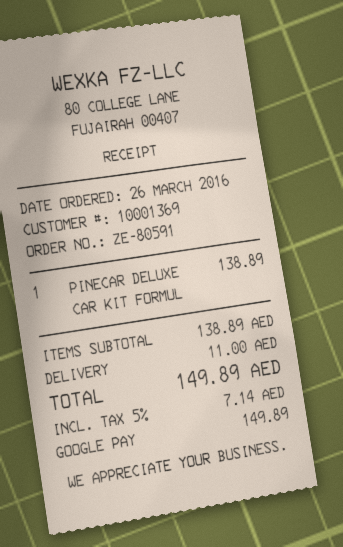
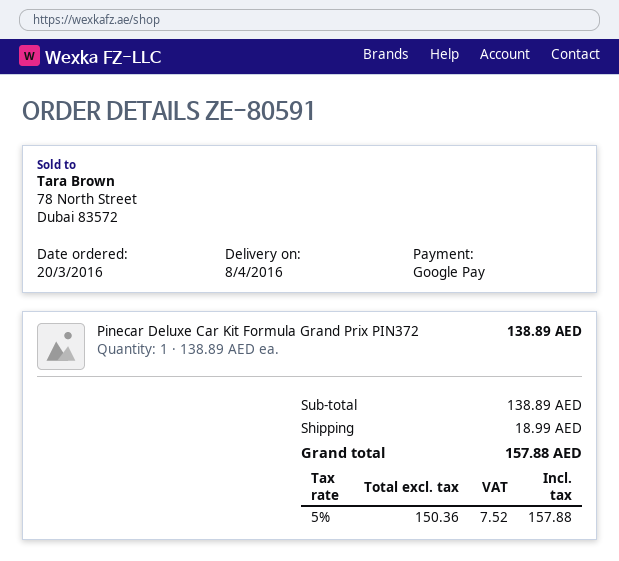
order date: 2016-03-26 -> 2016-03-20
shipping: 11.00 -> 18.99
tax: 5% = 7.14 -> 5% = 7.52
total: 149.89 -> 157.88

